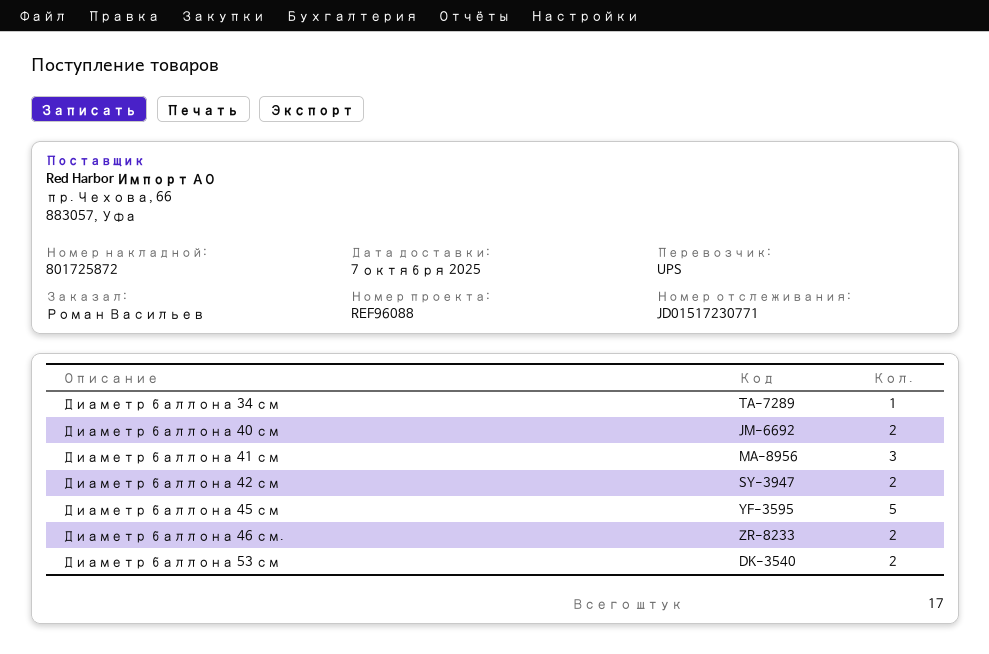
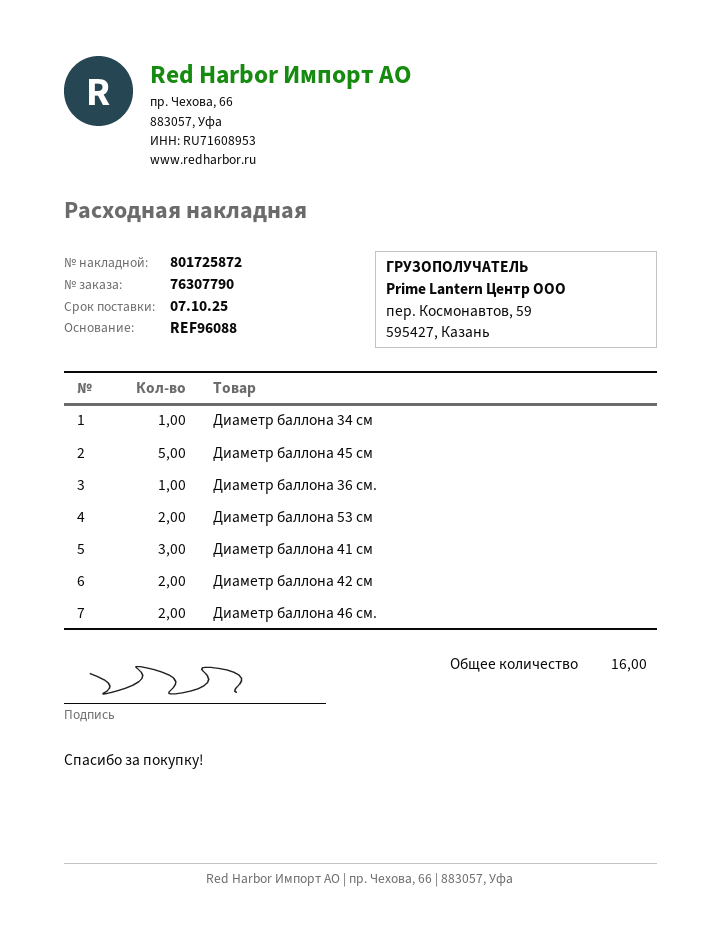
Диаметр баллона 40 см: 2 -> none
Диаметр баллона 36 см.: none -> 1
total quantity: 17 -> 16

